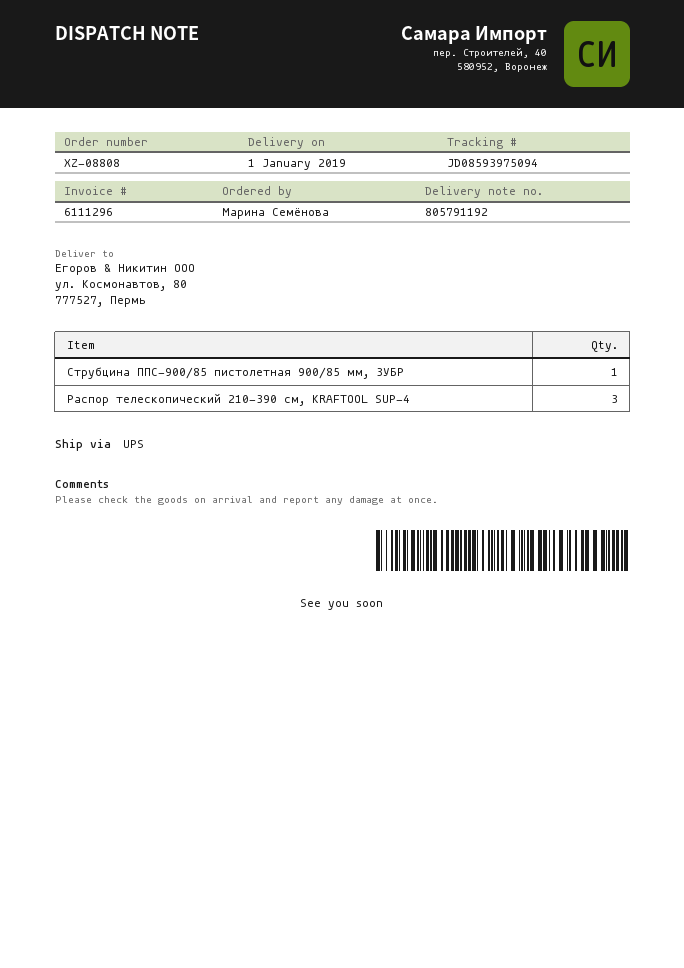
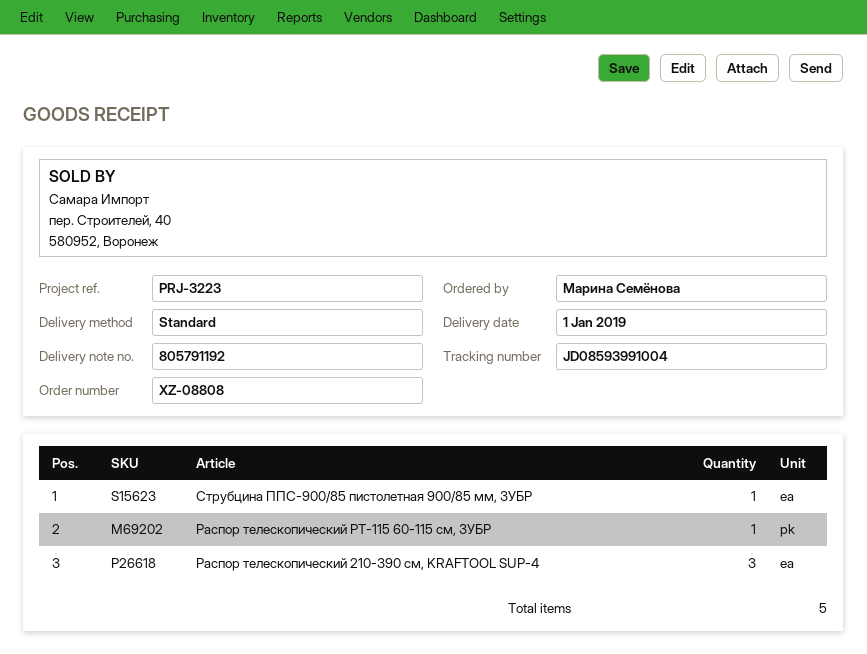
shipping method: UPS -> standard
tracking number: JD08593975094 -> JD08593991004
Распор телескопический РТ-115 60-115 см, ЗУБР: none -> 1

